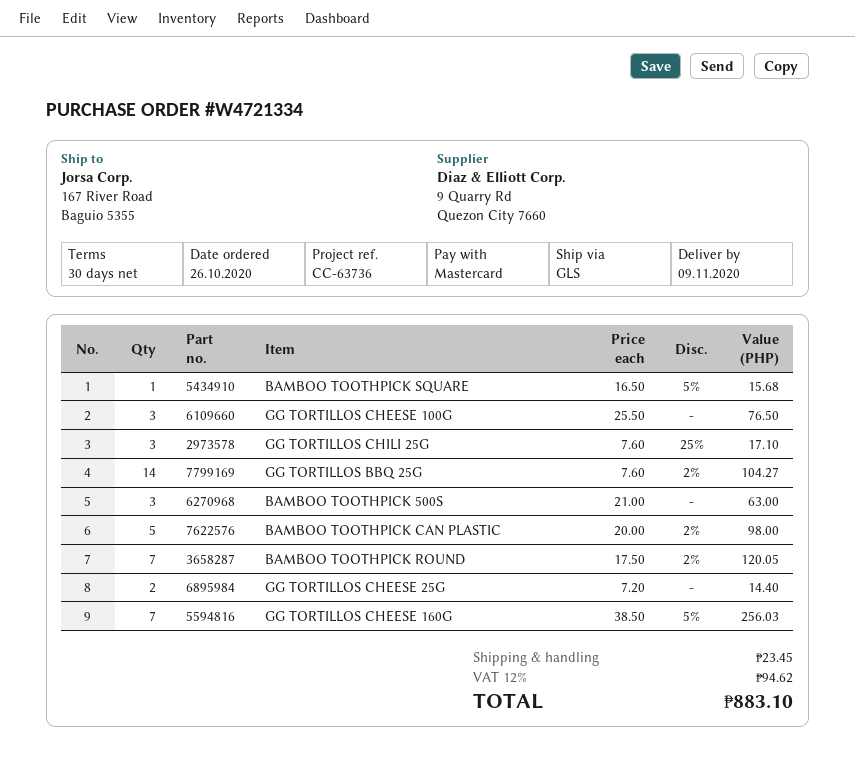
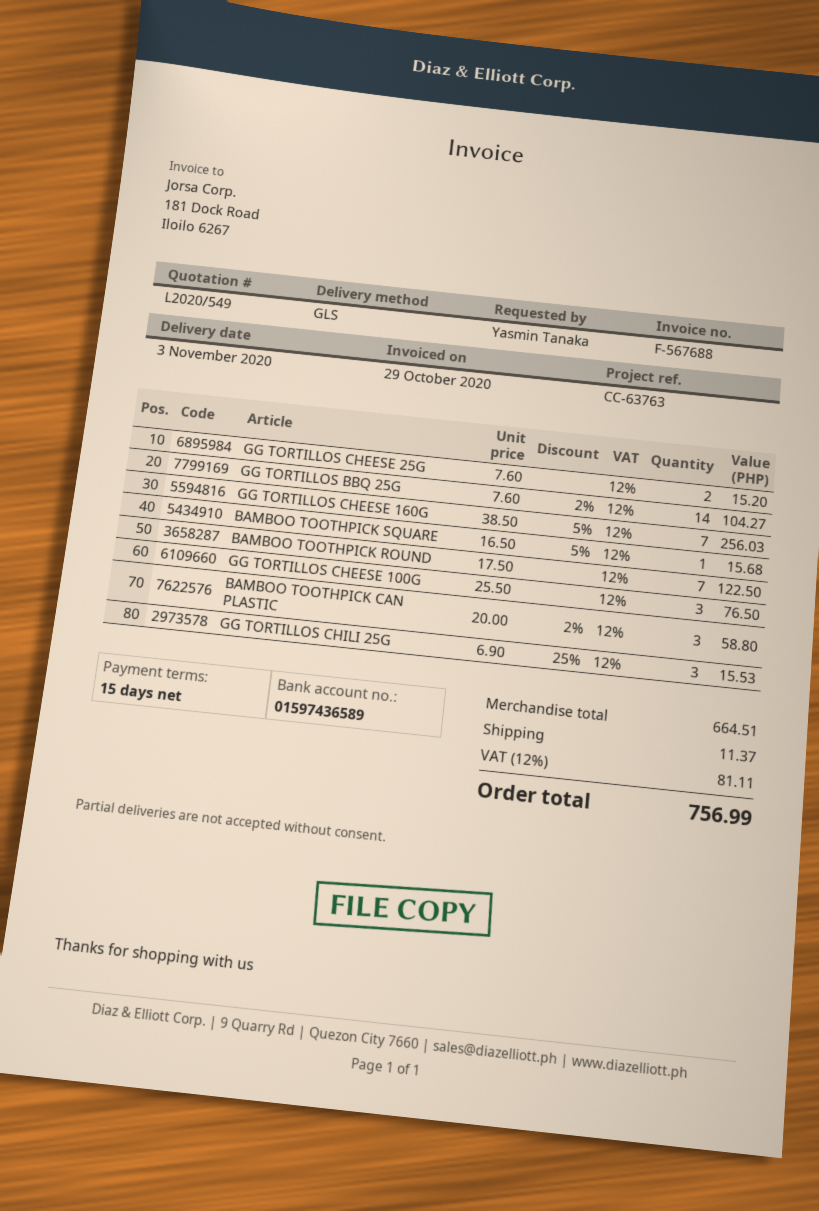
delivery date: 2020-11-09 -> 2020-11-03
payment terms: 30 days -> 15 days
reference: CC-63736 -> CC-63763
GG TORTILLOS CHILI 25G: 3 x 7.60 - 25% = 17.10 -> 3 x 6.90 - 25% = 15.53
BAMBOO TOOTHPICK 500S: 3 x 21.00 = 63.00 -> none
BAMBOO TOOTHPICK CAN PLASTIC: 5 x 20.00 - 2% = 98.00 -> 3 x 20.00 - 2% = 58.80
BAMBOO TOOTHPICK ROUND: 7 x 17.50 - 2% = 120.05 -> 7 x 17.50 = 122.50
GG TORTILLOS CHEESE 25G: 2 x 7.20 = 14.40 -> 2 x 7.60 = 15.20
shipping: 23.45 -> 11.37
tax: 12% = 94.62 -> 12% = 81.11
total: 883.10 -> 756.99

